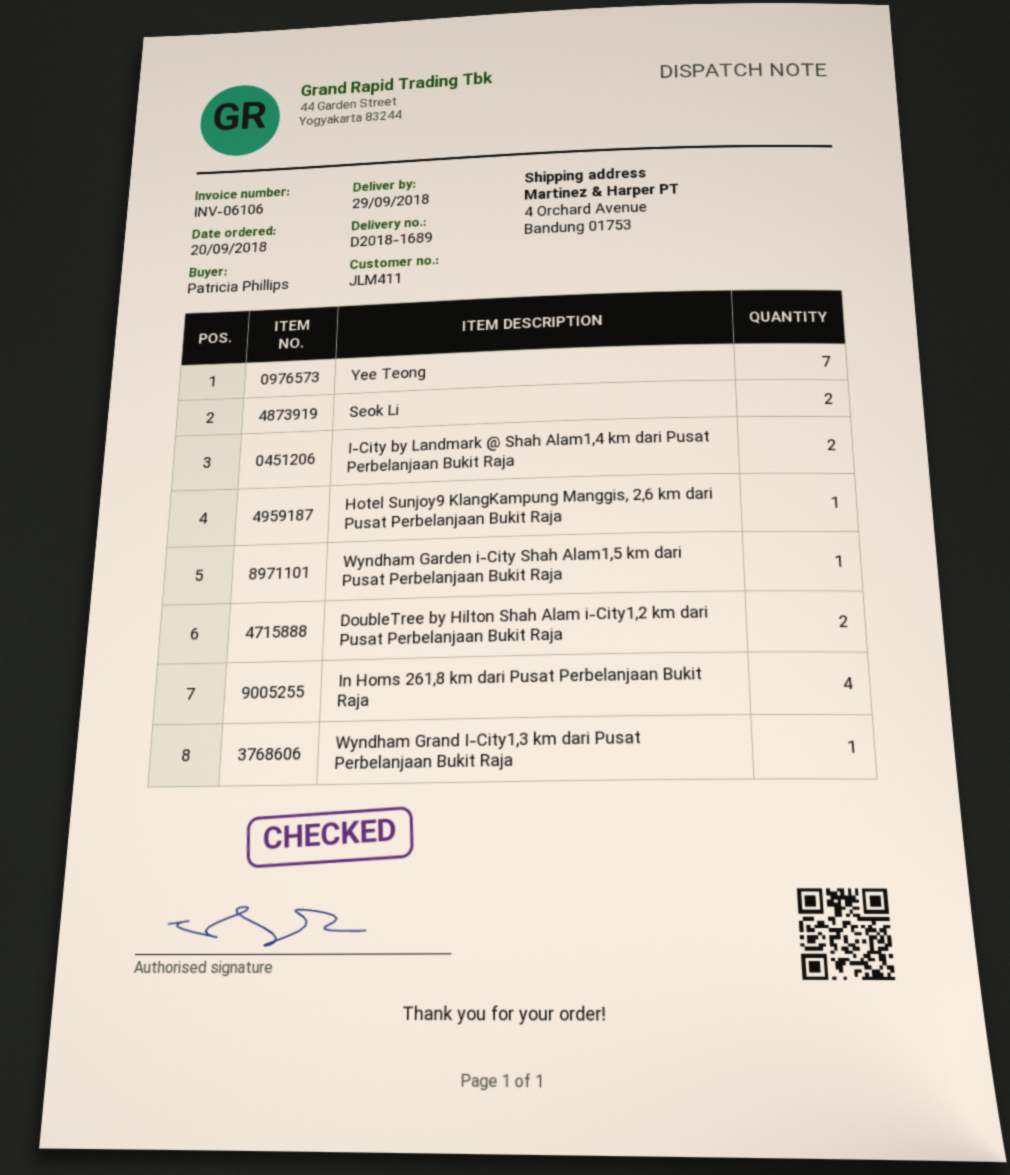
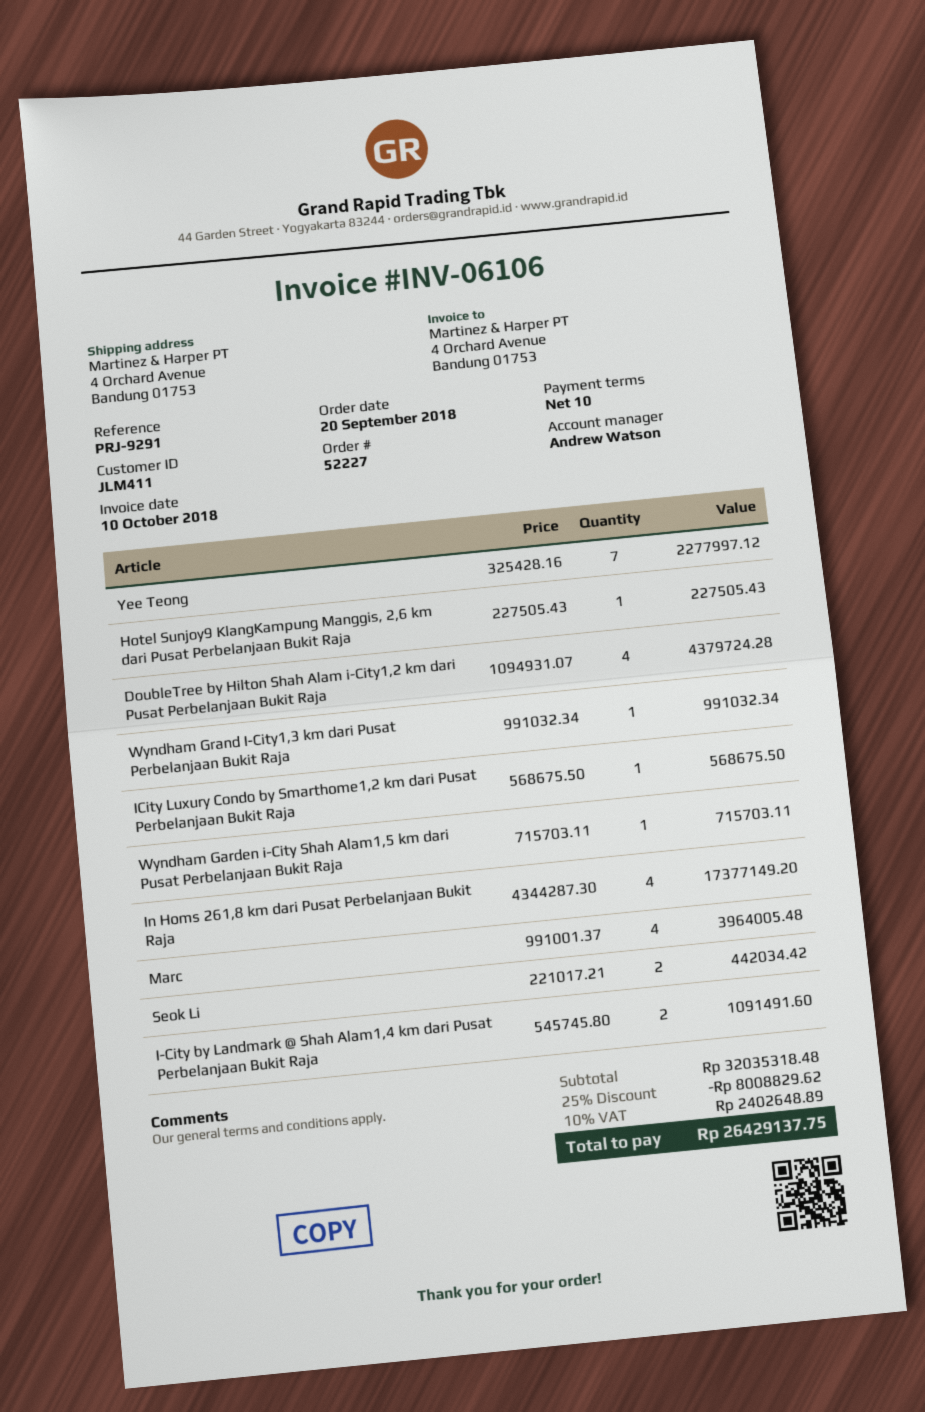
DoubleTree by Hilton Shah Alam i-City1,2 km dari Pusat Perbelanjaan Bukit Raja: 2 -> 4
ICity Luxury Condo by Smarthome1,2 km dari Pusat Perbelanjaan Bukit Raja: none -> 1
Marc: none -> 4

